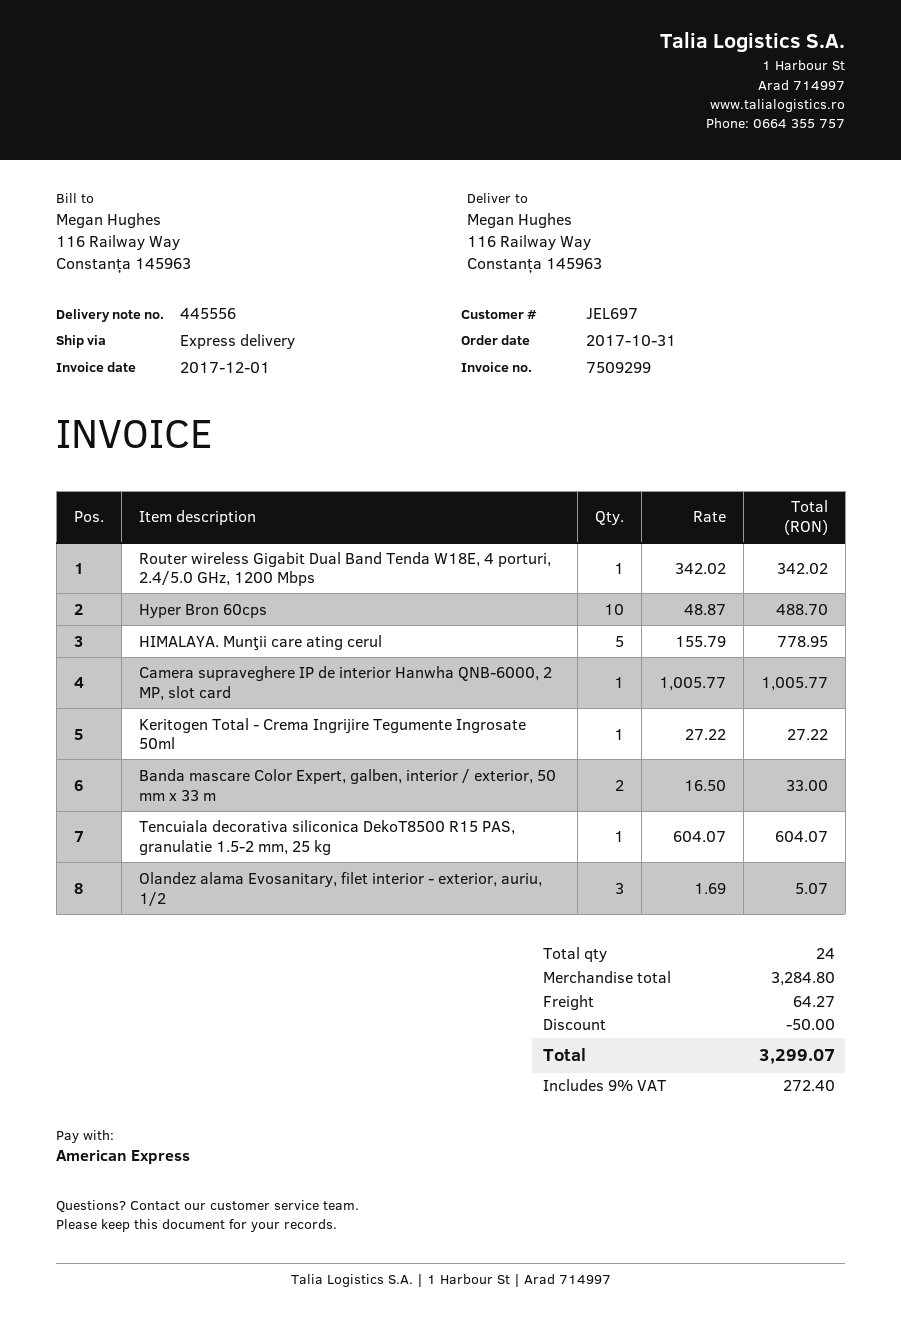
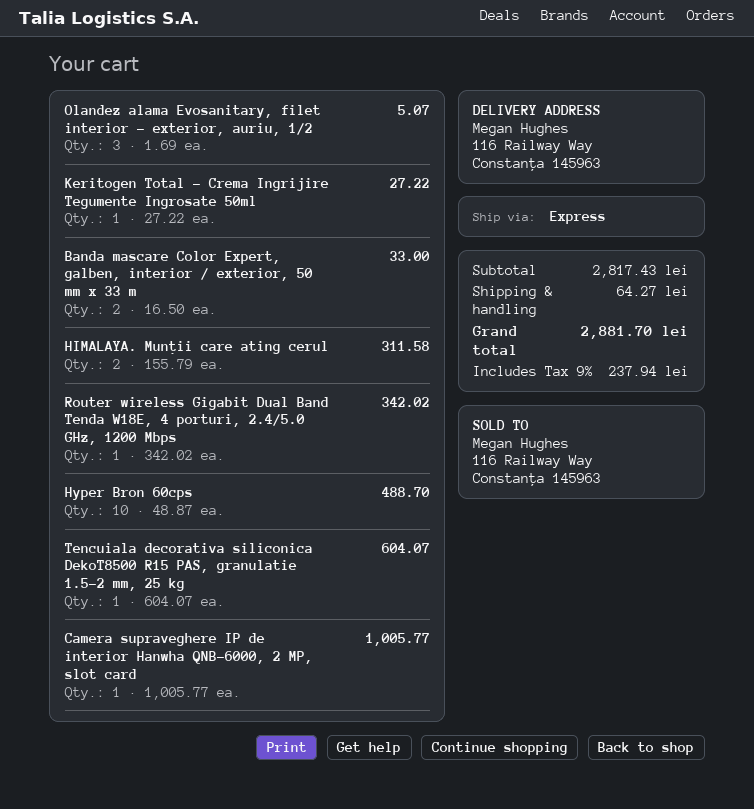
HIMALAYA. Munţii care ating cerul: 5 x 155.79 = 778.95 -> 2 x 155.79 = 311.58
subtotal: 3284.80 -> 2817.43
discount: 50.00 -> none
tax: 9% = 272.40 -> 9% = 237.94
total: 3299.07 -> 2881.70

